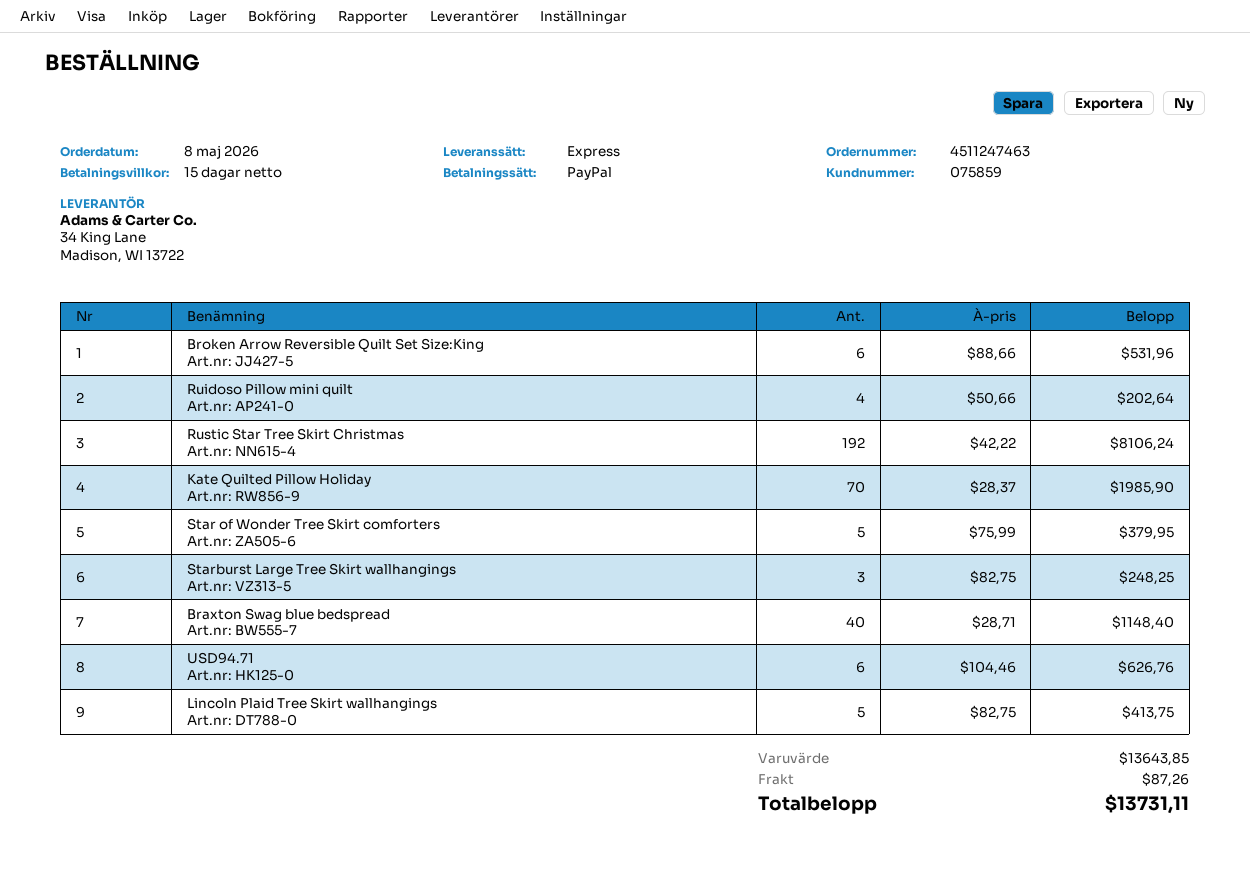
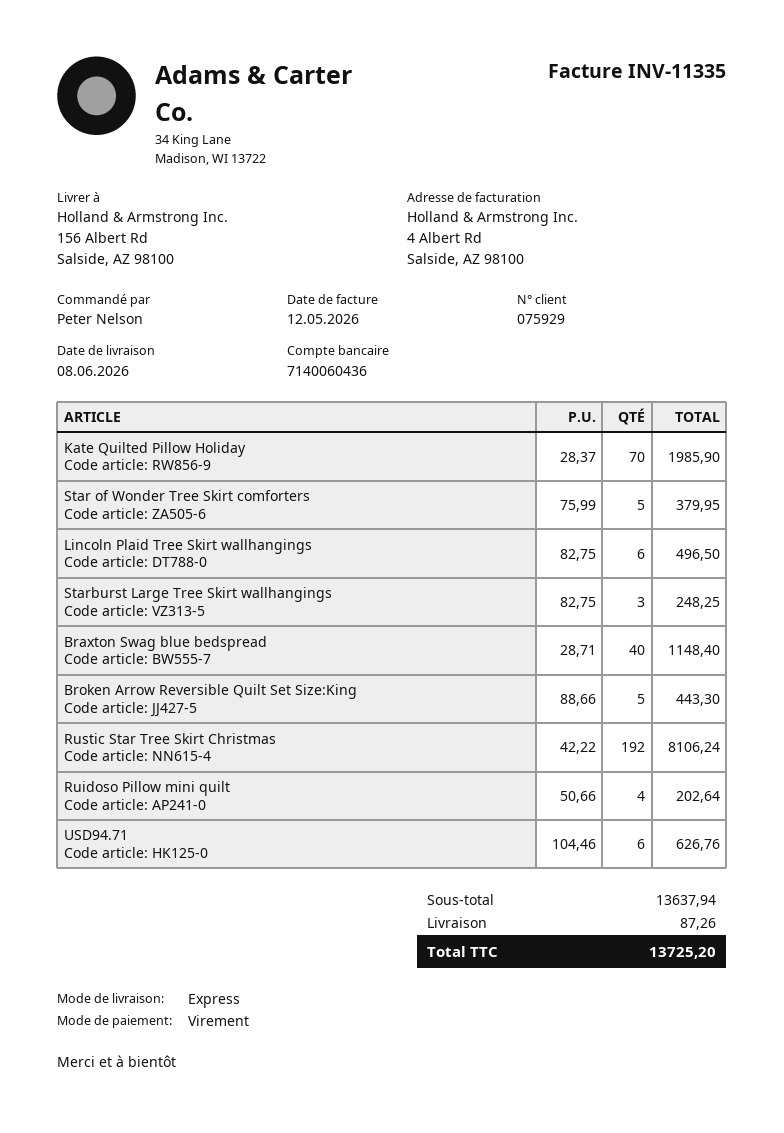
customer number: 075859 -> 075929
payment method: PayPal -> bank transfer
Broken Arrow Reversible Quilt Set Size:King: 6 x 88.66 = 531.96 -> 5 x 88.66 = 443.30
Lincoln Plaid Tree Skirt wallhangings: 5 x 82.75 = 413.75 -> 6 x 82.75 = 496.50
subtotal: 13643.85 -> 13637.94
total: 13731.11 -> 13725.20

